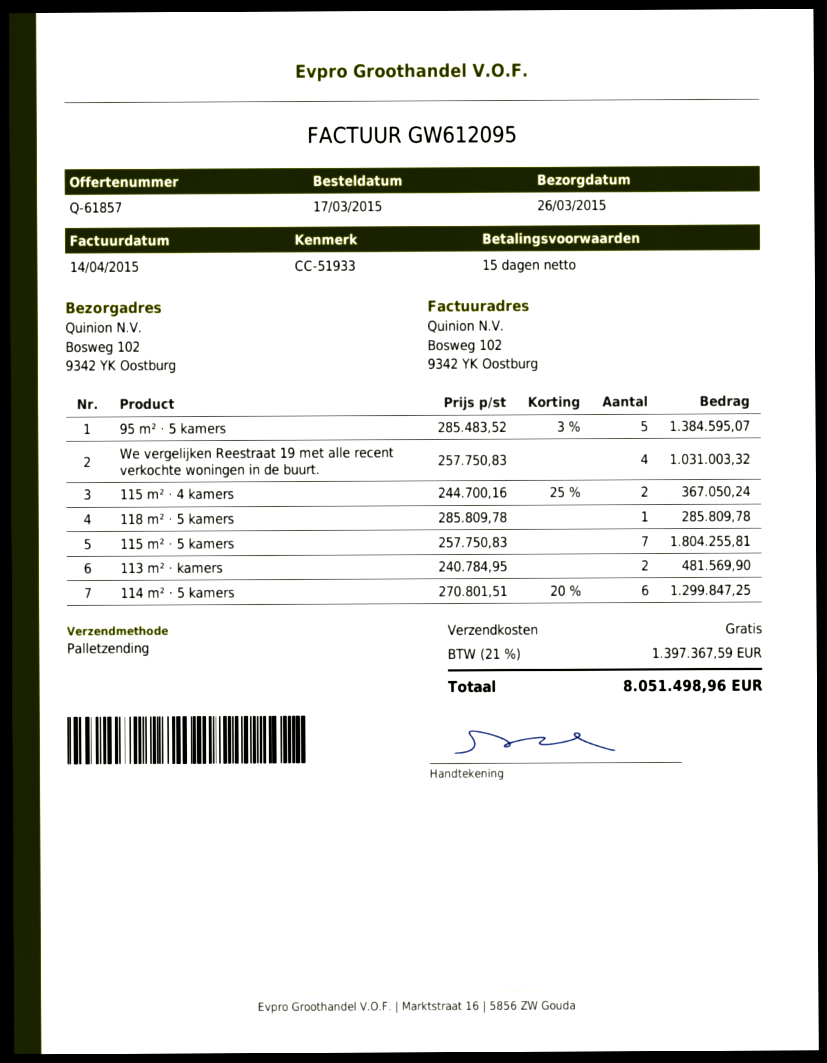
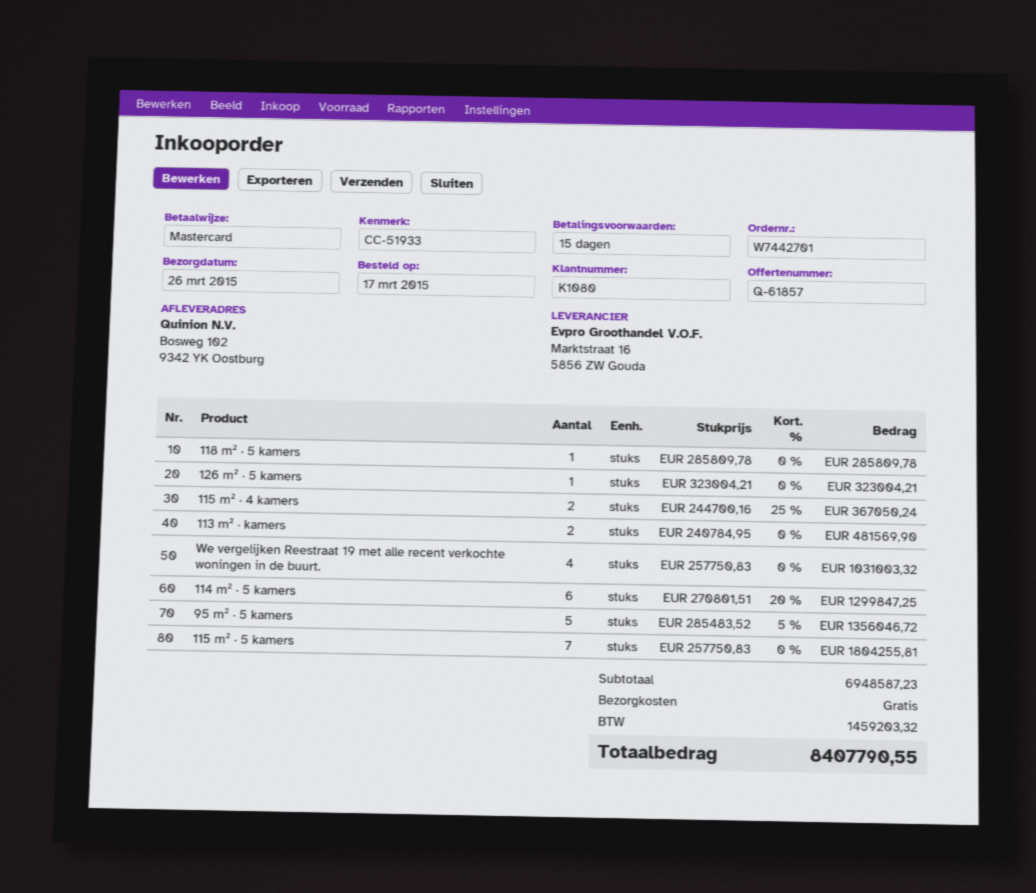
95 m² · 5 kamers: 5 x 285483.52 - 3% = 1384595.07 -> 5 x 285483.52 - 5% = 1356046.72
126 m² · 5 kamers: none -> 1 x 323004.21 = 323004.21
tax: 1397367.59 -> 1459203.32
total: 8051498.96 -> 8407790.55

